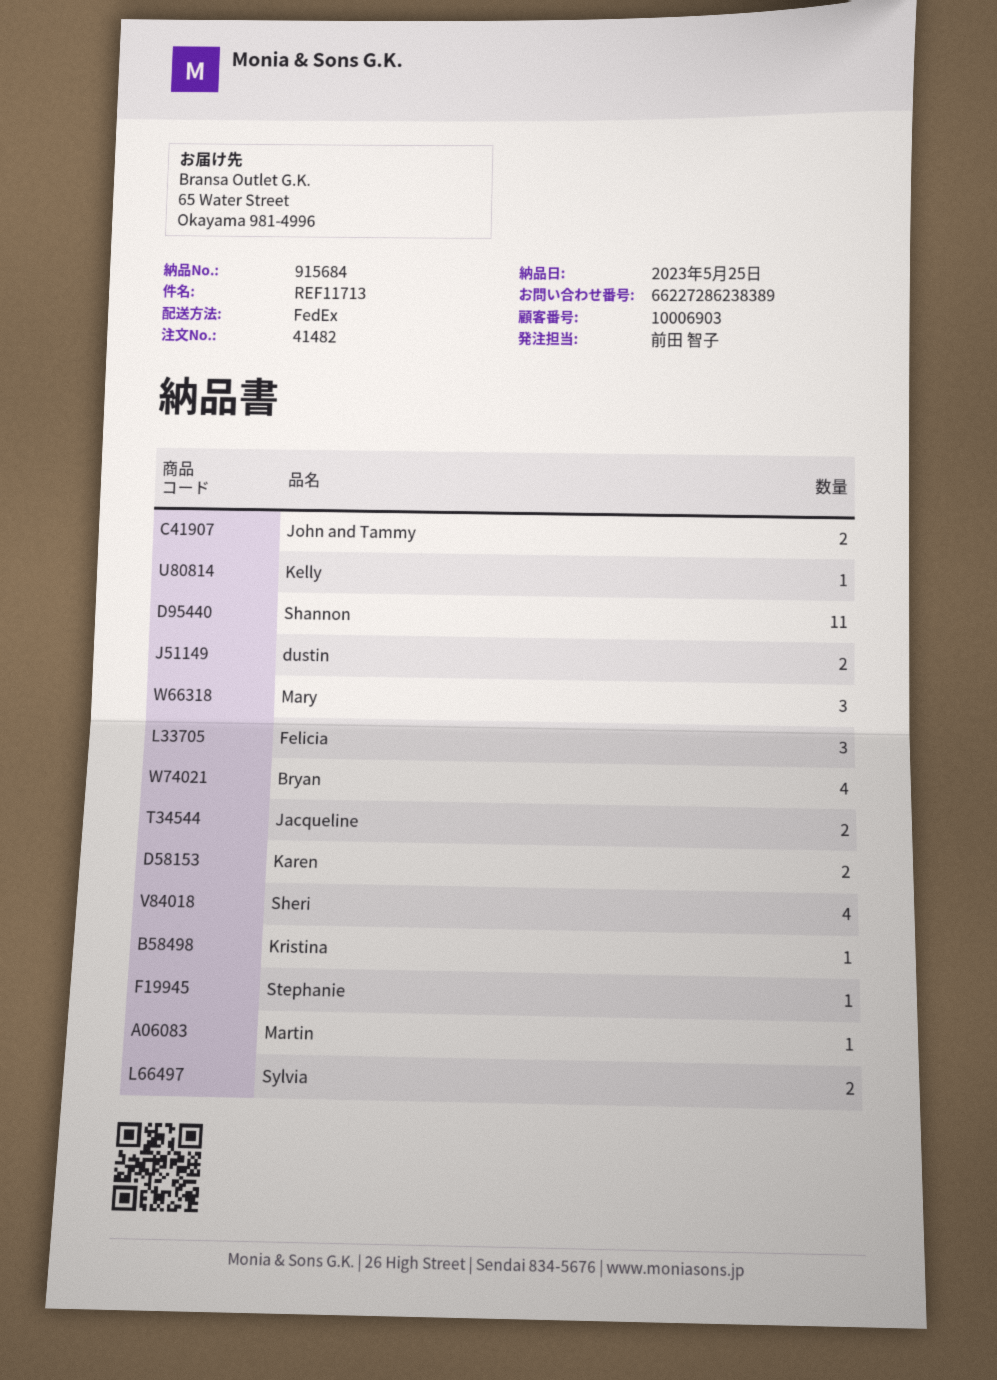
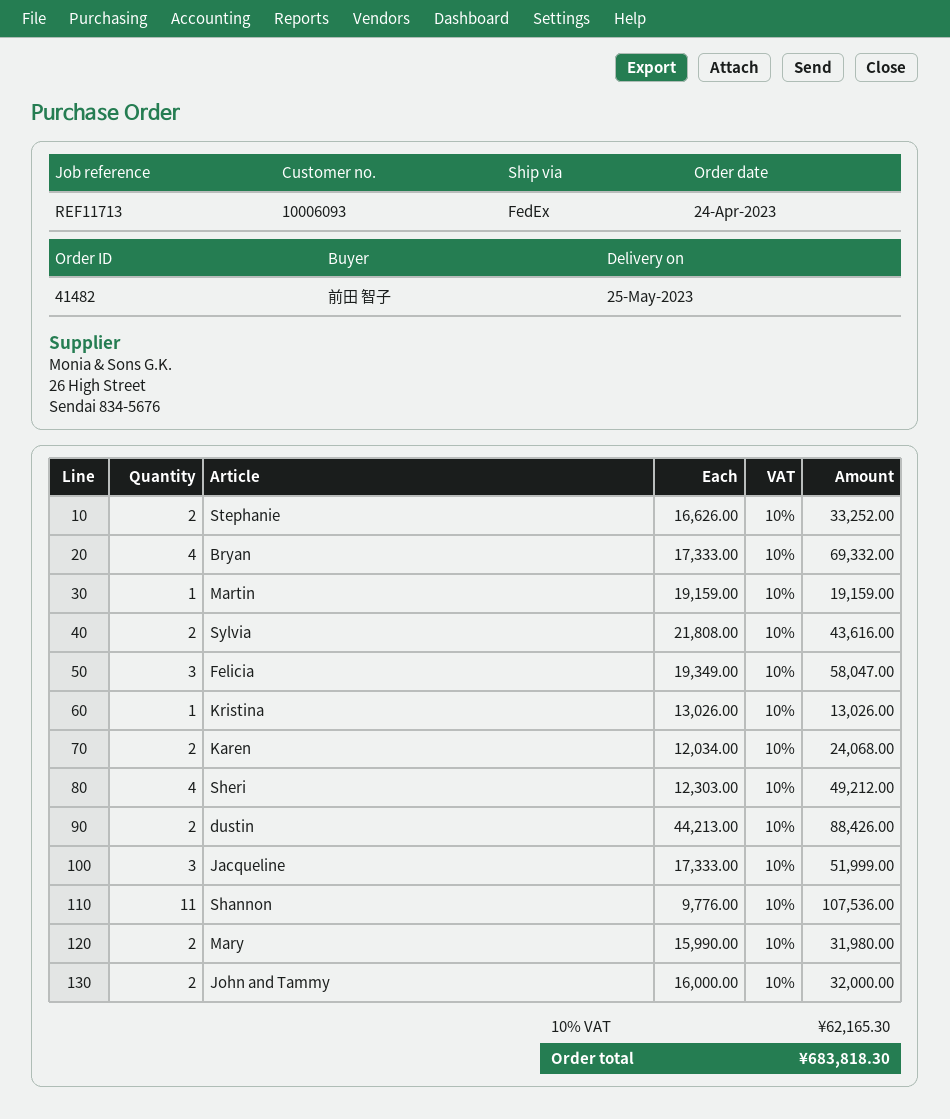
customer number: 10006903 -> 10006093
Kelly: 1 -> none
Mary: 3 -> 2
Jacqueline: 2 -> 3
Stephanie: 1 -> 2

